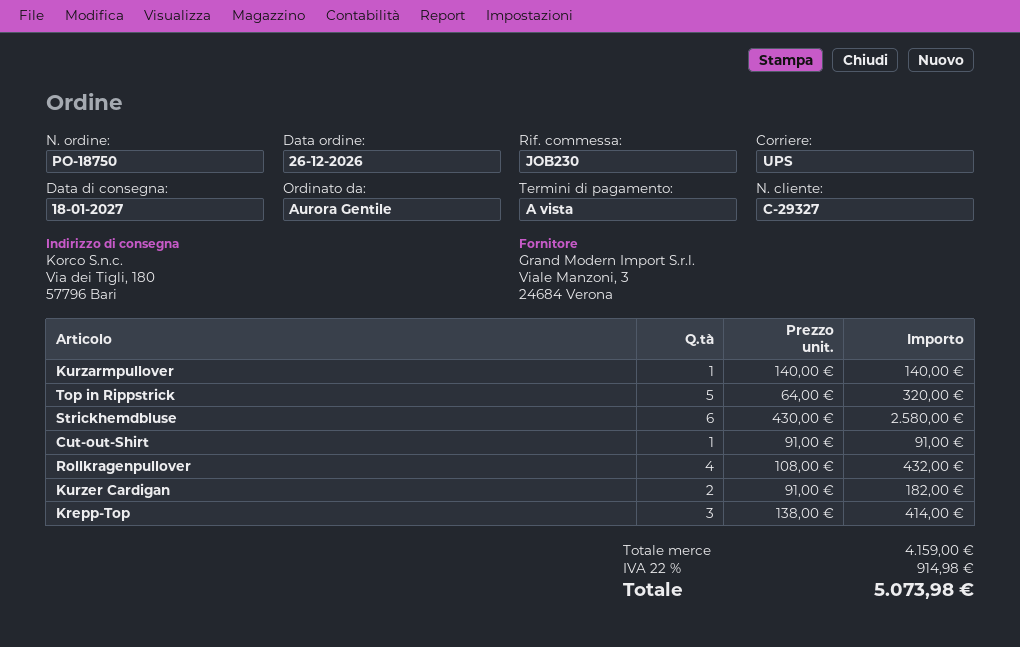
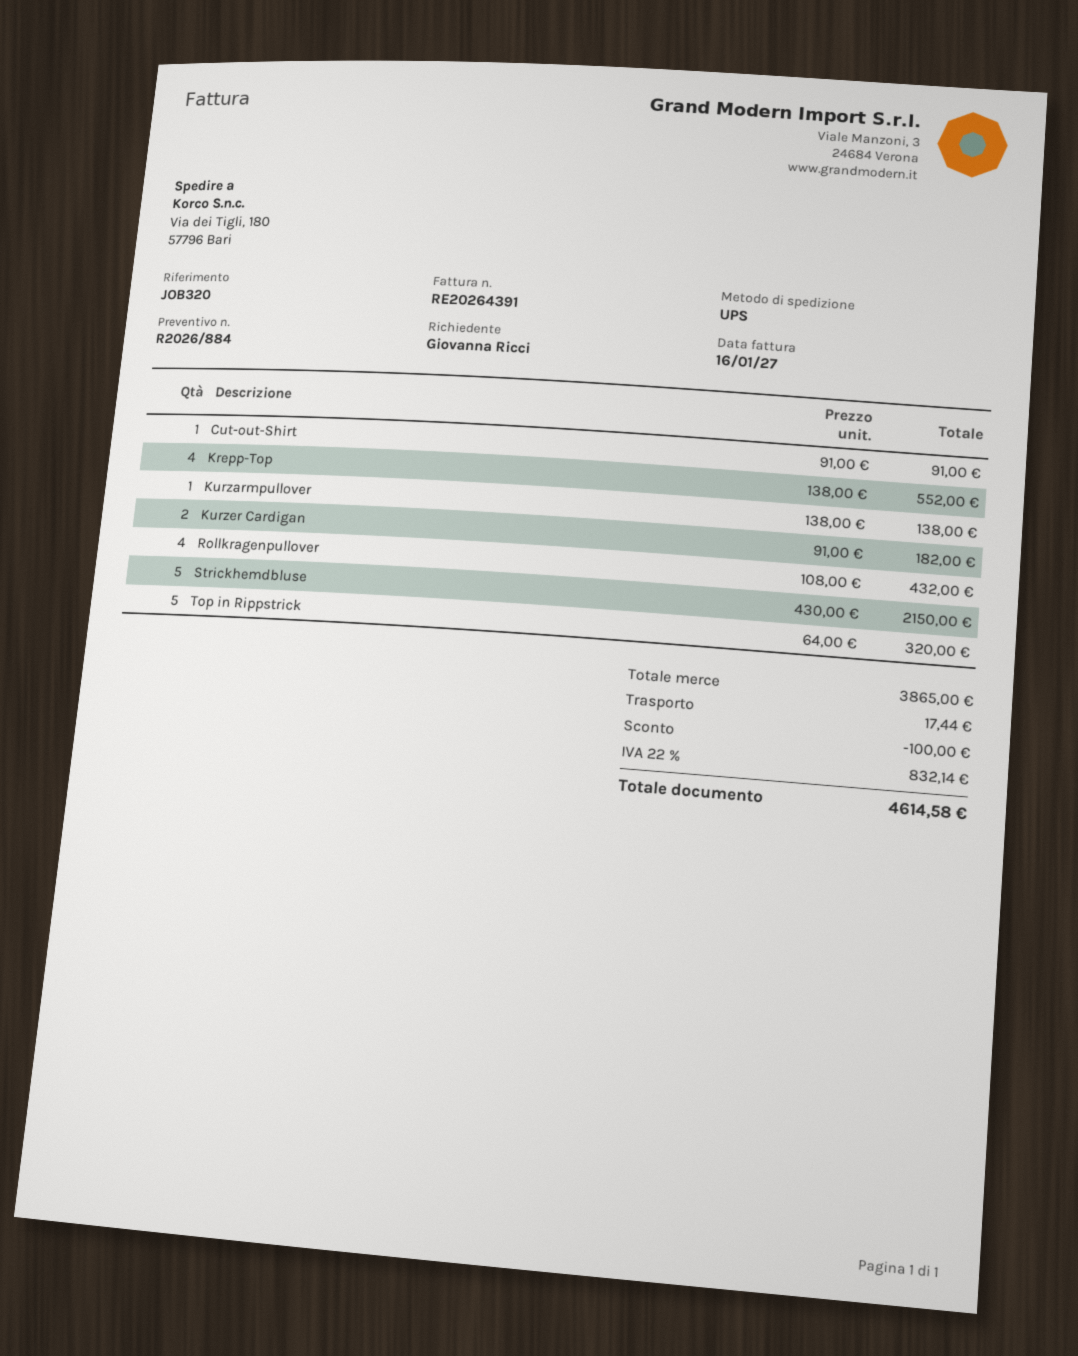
reference: JOB230 -> JOB320
ordered by: Aurora Gentile -> Giovanna Ricci
Kurzarmpullover: 1 x 140.00 = 140.00 -> 1 x 138.00 = 138.00
Strickhemdbluse: 6 x 430.00 = 2580.00 -> 5 x 430.00 = 2150.00
Krepp-Top: 3 x 138.00 = 414.00 -> 4 x 138.00 = 552.00
subtotal: 4159.00 -> 3865.00
discount: none -> 100.00
shipping: none -> 17.44
tax: 22% = 914.98 -> 22% = 832.14
total: 5073.98 -> 4614.58

